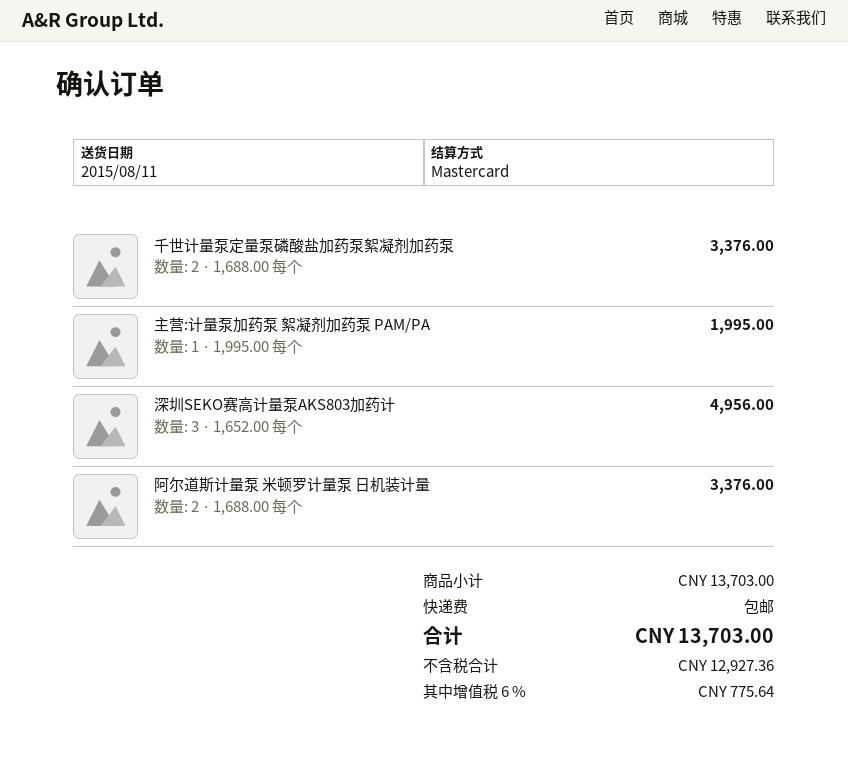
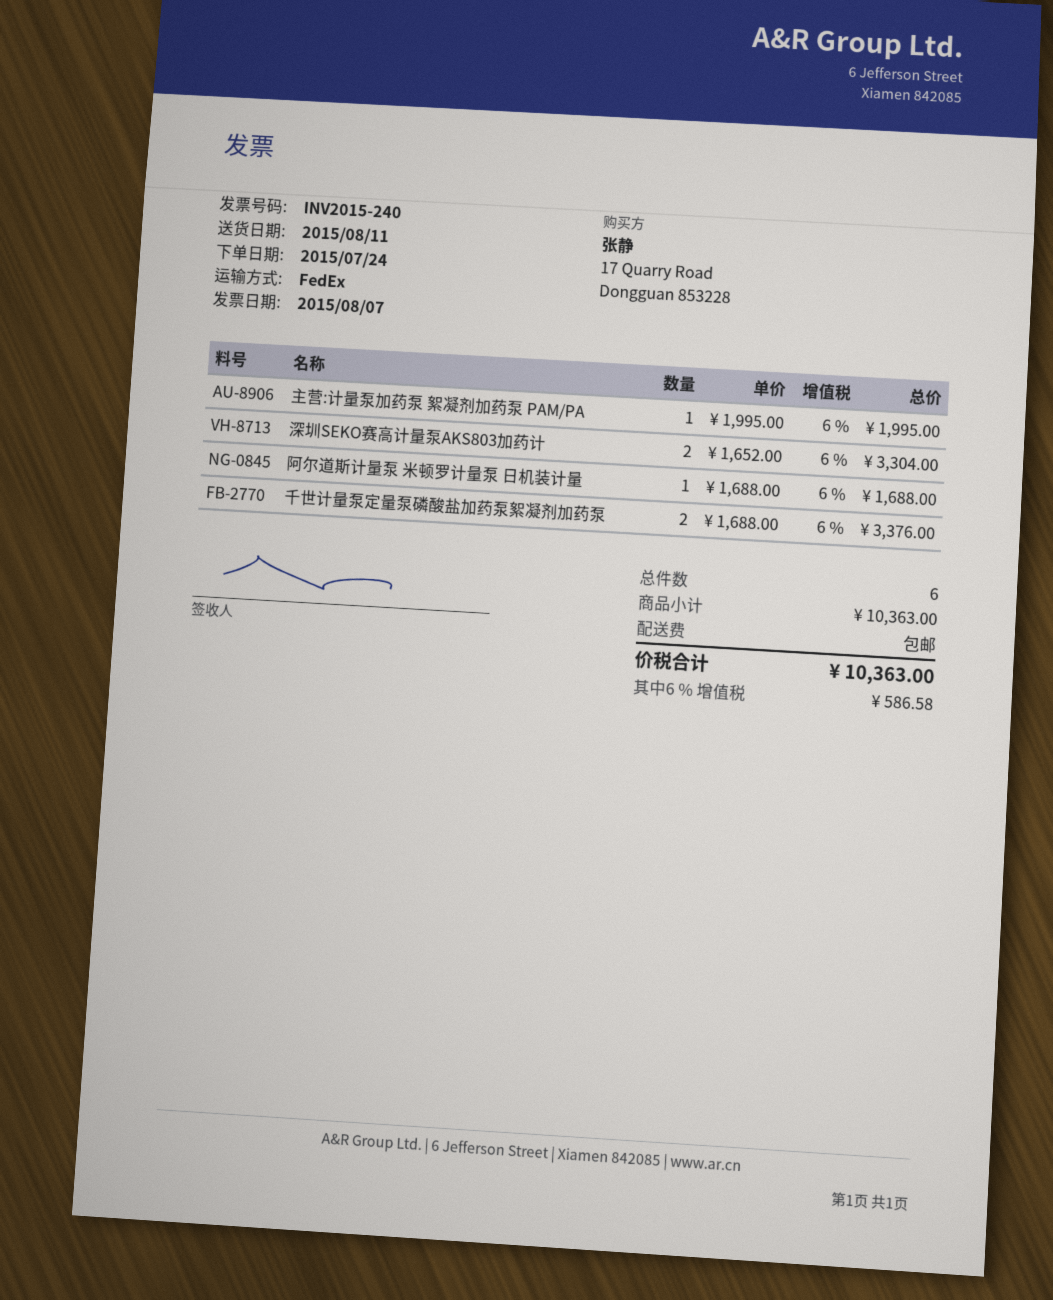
深圳SEKO赛高计量泵AKS803加药计: 3 x 1652.00 = 4956.00 -> 2 x 1652.00 = 3304.00
阿尔道斯计量泵 米顿罗计量泵 日机装计量: 2 x 1688.00 = 3376.00 -> 1 x 1688.00 = 1688.00
subtotal: 13703.00 -> 10363.00
tax: 6% = 775.64 -> 6% = 586.58
total: 13703.00 -> 10363.00

